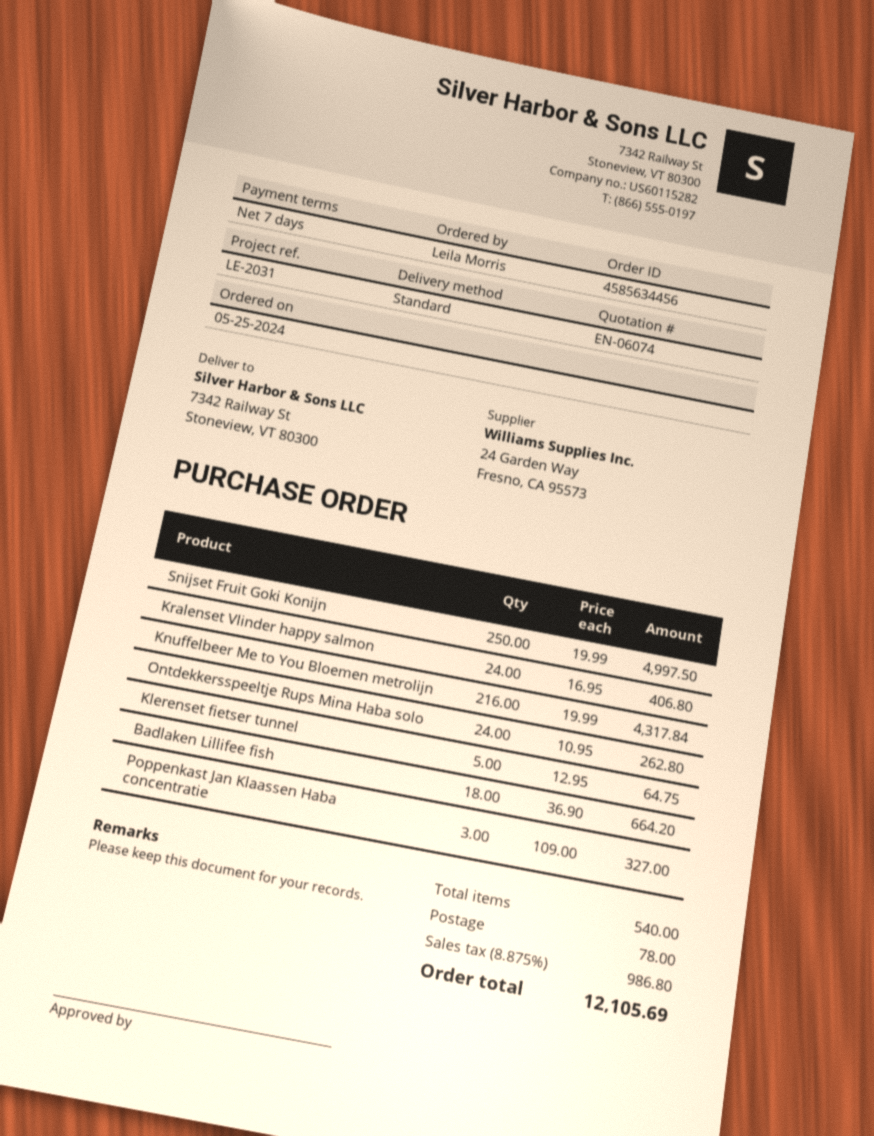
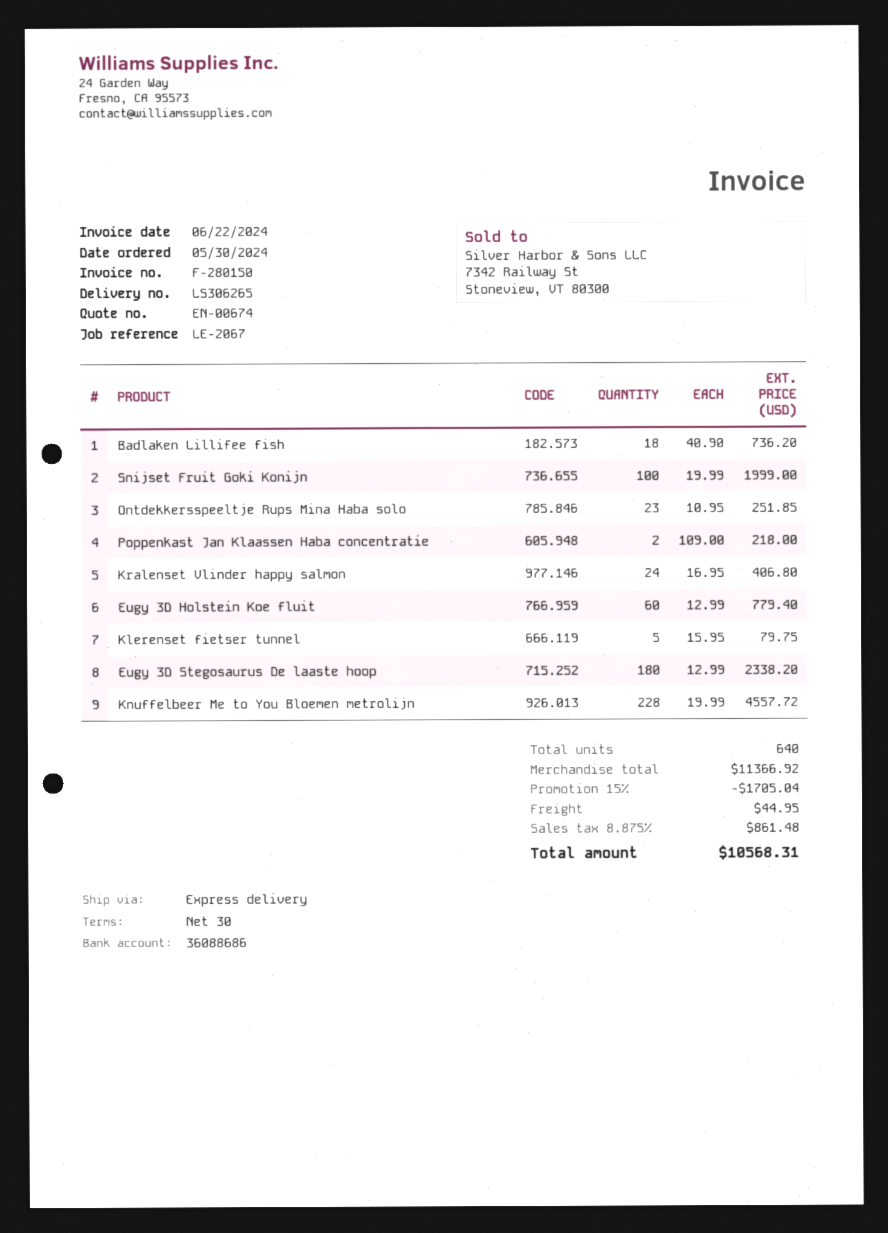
quote number: EN-06074 -> EN-00674
order date: 2024-05-25 -> 2024-05-30
payment terms: 7 days -> 30 days
reference: LE-2031 -> LE-2067
shipping method: standard -> express
Snijset Fruit Goki Konijn: 250 x 19.99 = 4997.50 -> 100 x 19.99 = 1999.00
Knuffelbeer Me to You Bloemen metrolijn: 216 x 19.99 = 4317.84 -> 228 x 19.99 = 4557.72
Ontdekkersspeeltje Rups Mina Haba solo: 24 x 10.95 = 262.80 -> 23 x 10.95 = 251.85
Klerenset fietser tunnel: 5 x 12.95 = 64.75 -> 5 x 15.95 = 79.75
Badlaken Lillifee fish: 18 x 36.90 = 664.20 -> 18 x 40.90 = 736.20
Poppenkast Jan Klaassen Haba concentratie: 3 x 109.00 = 327.00 -> 2 x 109.00 = 218.00
Eugy 3D Holstein Koe fluit: none -> 60 x 12.99 = 779.40
Eugy 3D Stegosaurus De laaste hoop: none -> 180 x 12.99 = 2338.20
total quantity: 540 -> 640
discount: none -> 15% = 1705.04
shipping: 78.00 -> 44.95
tax: 8.875% = 986.80 -> 8.875% = 861.48
total: 12105.69 -> 10568.31

